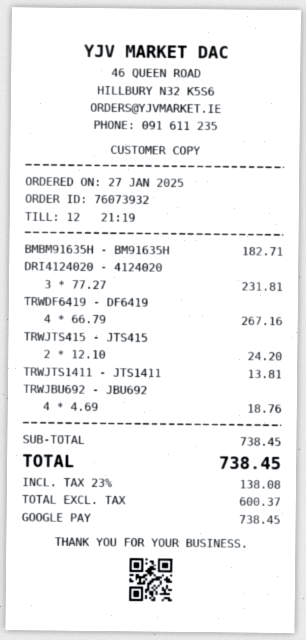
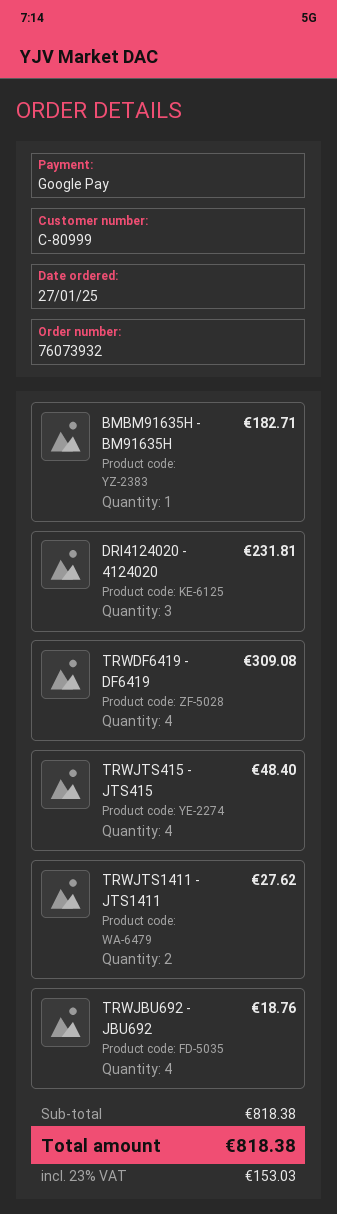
TRWDF6419 - DF6419: 4 for 267.16 -> 4 for 309.08
TRWJTS415 - JTS415: 2 for 24.20 -> 4 for 48.40
TRWJTS1411 - JTS1411: 1 for 13.81 -> 2 for 27.62
subtotal: 738.45 -> 818.38
tax: 23% = 138.08 -> 23% = 153.03
total: 738.45 -> 818.38

